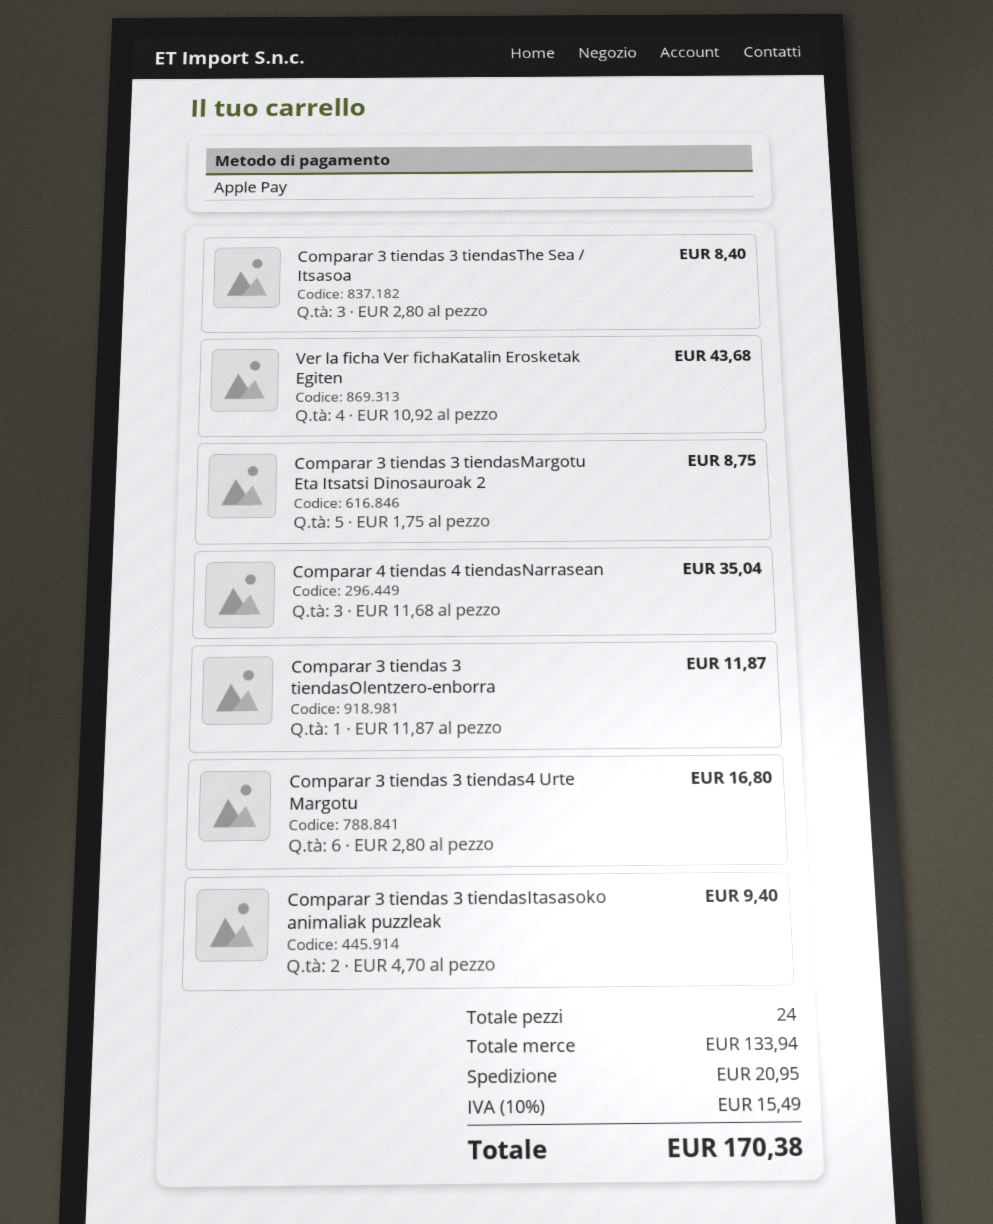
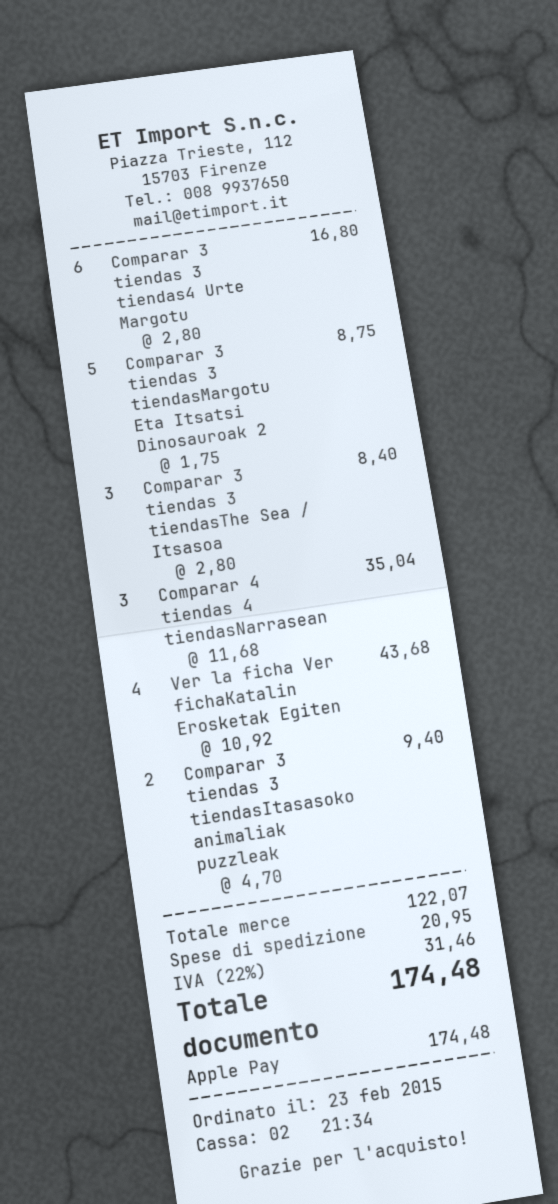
Comparar 3 tiendas 3 tiendasOlentzero-enborra: 1 x 11.87 = 11.87 -> none
subtotal: 133.94 -> 122.07
tax: 10% = 15.49 -> 22% = 31.46
total: 170.38 -> 174.48

